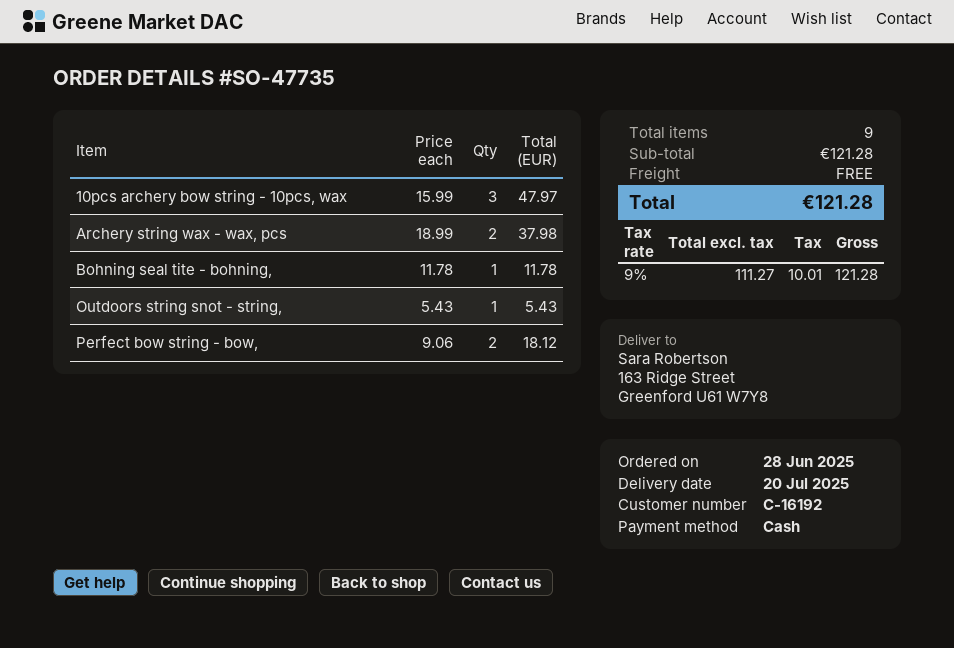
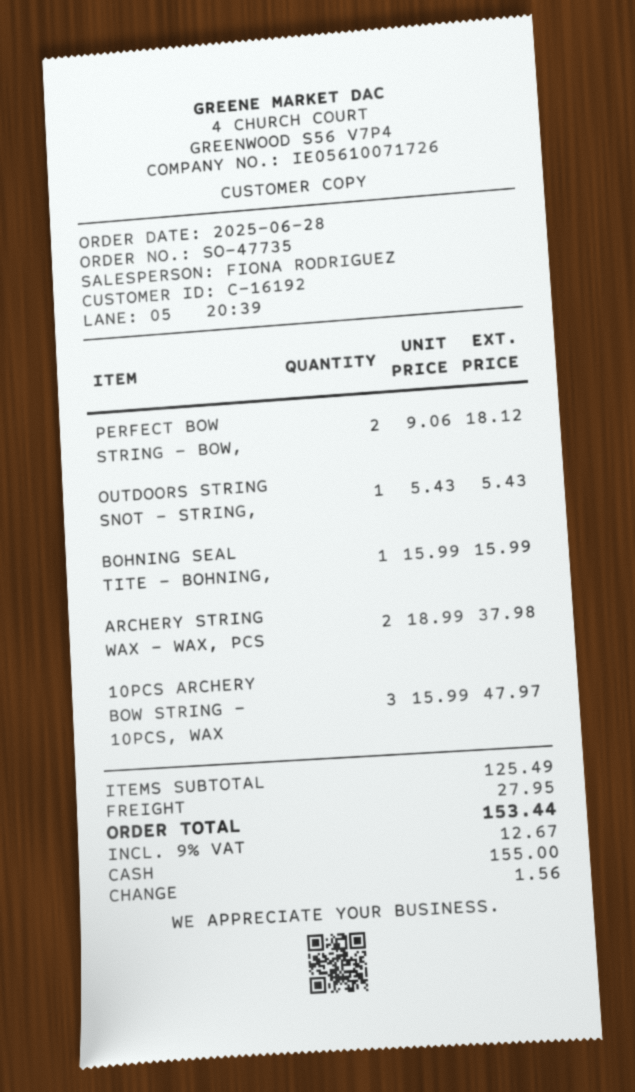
Bohning seal tite - bohning,: 1 x 11.78 = 11.78 -> 1 x 15.99 = 15.99
subtotal: 121.28 -> 125.49
shipping: 0.00 -> 27.95
tax: 9% = 10.01 -> 9% = 12.67
total: 121.28 -> 153.44

